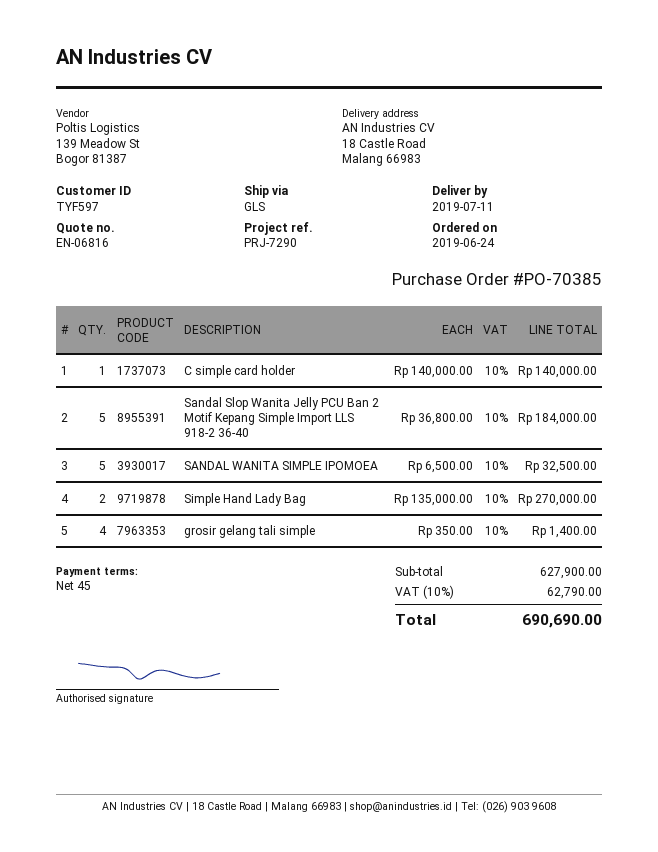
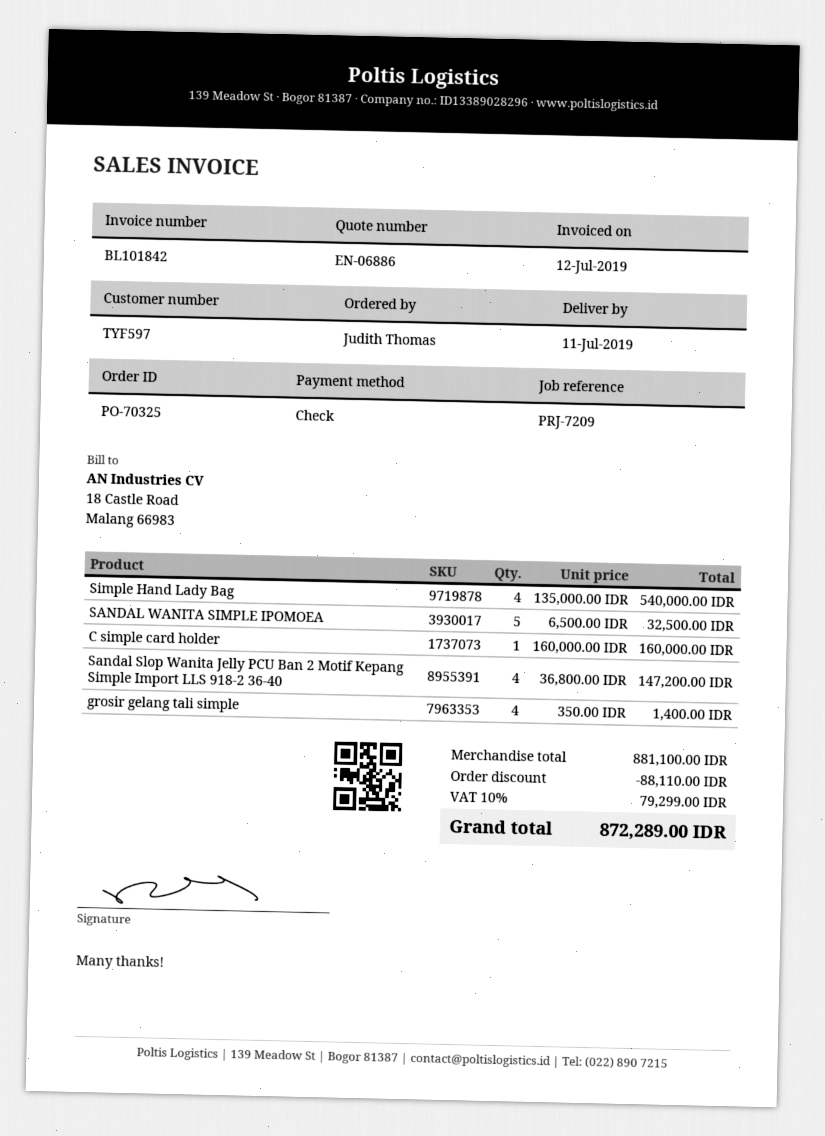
quote number: EN-06816 -> EN-06886
order number: PO-70385 -> PO-70325
reference: PRJ-7290 -> PRJ-7209
C simple card holder: 1 x 140000.00 = 140000.00 -> 1 x 160000.00 = 160000.00
Sandal Slop Wanita Jelly PCU Ban 2 Motif Kepang Simple Import LLS 918-2 36-40: 5 x 36800.00 = 184000.00 -> 4 x 36800.00 = 147200.00
Simple Hand Lady Bag: 2 x 135000.00 = 270000.00 -> 4 x 135000.00 = 540000.00
subtotal: 627900.00 -> 881100.00
discount: none -> 88110.00
tax: 10% = 62790.00 -> 10% = 79299.00
total: 690690.00 -> 872289.00

